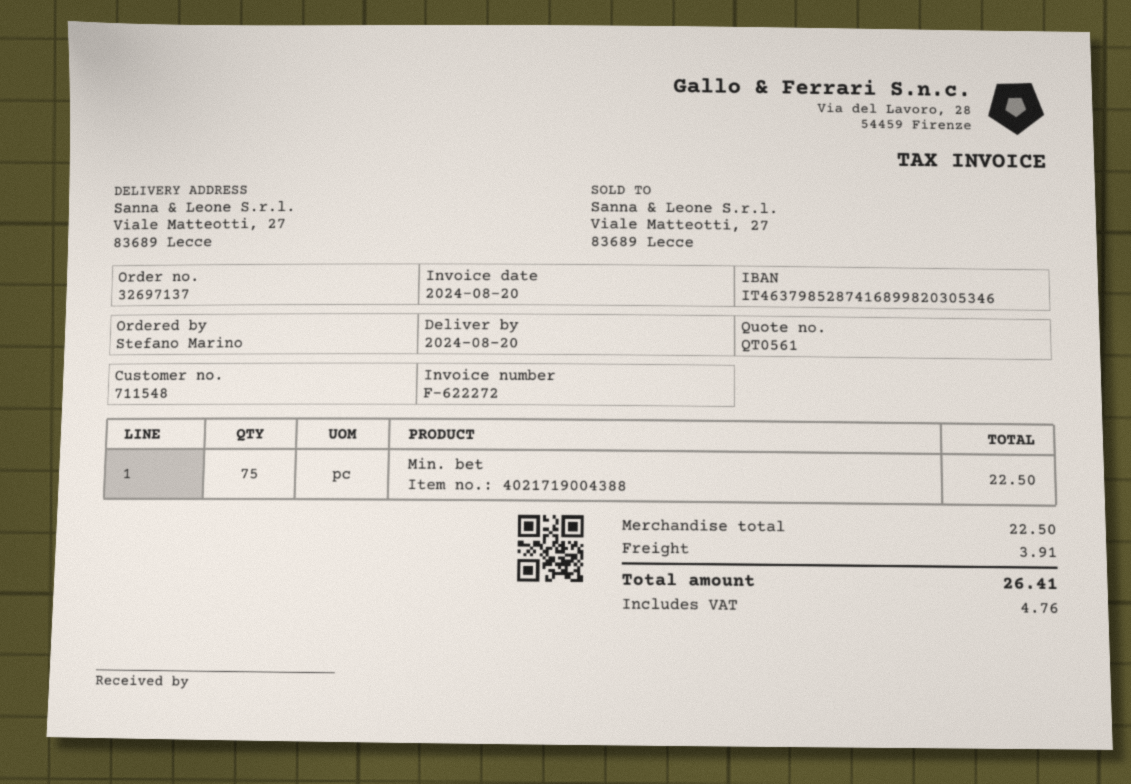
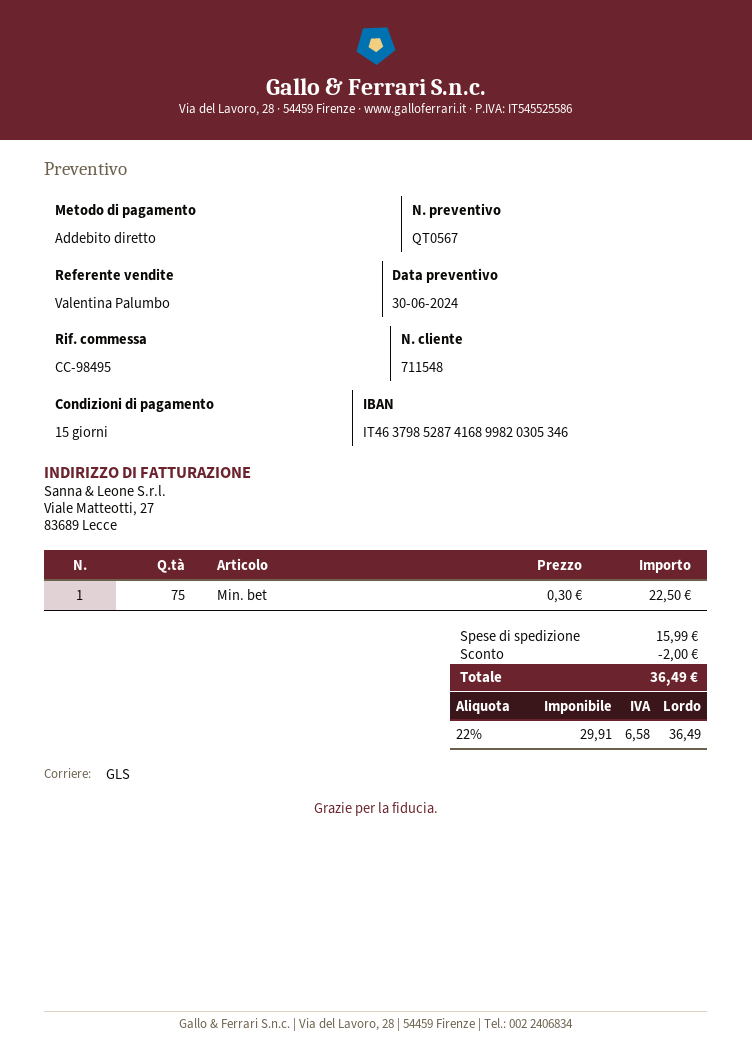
quote number: QT0561 -> QT0567
discount: none -> 2.00
shipping: 3.91 -> 15.99
tax: 4.76 -> 6.58
total: 26.41 -> 36.49

